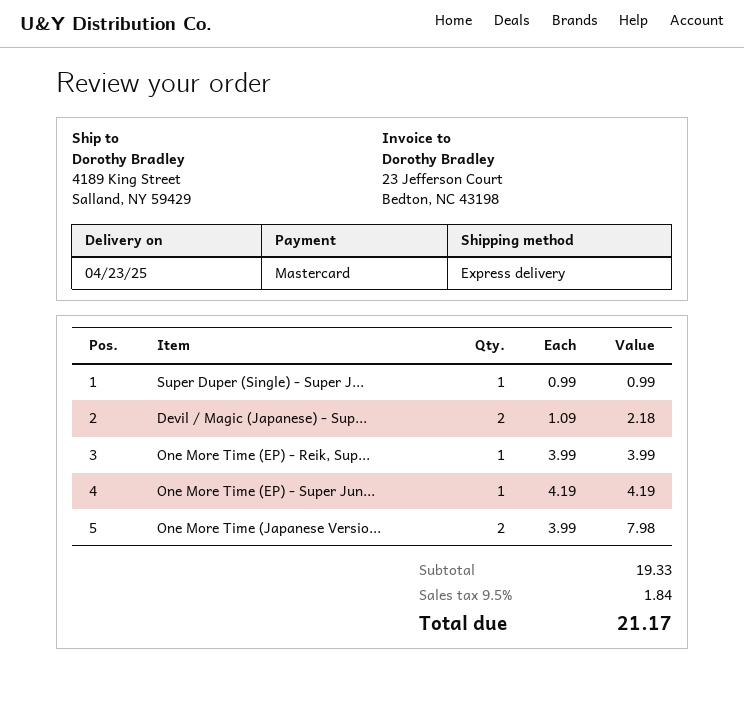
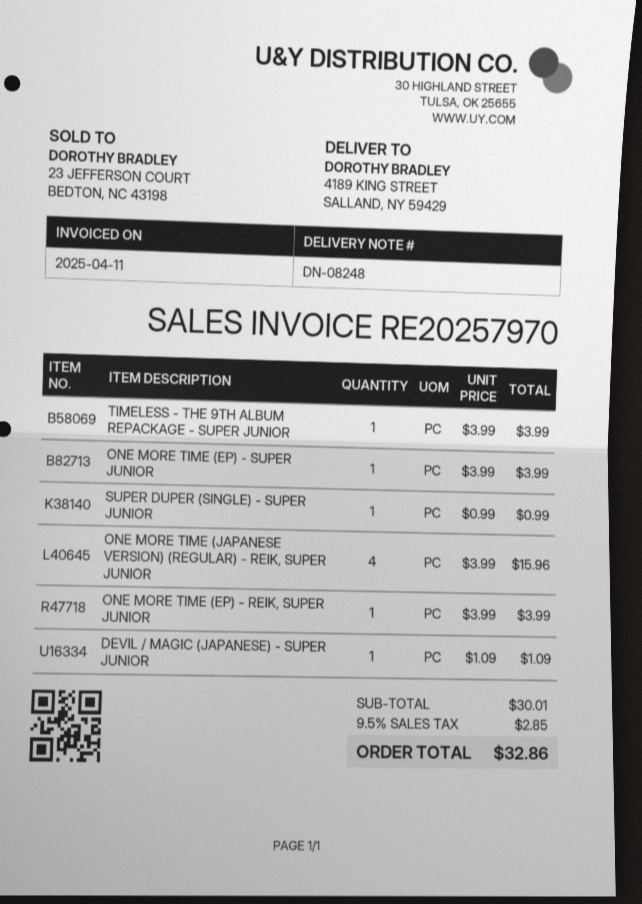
Devil / Magic (Japanese) - Sup...: 2 x 1.09 = 2.18 -> 1 x 1.09 = 1.09
One More Time (EP) - Super Jun...: 1 x 4.19 = 4.19 -> 1 x 3.99 = 3.99
One More Time (Japanese Versio...: 2 x 3.99 = 7.98 -> 4 x 3.99 = 15.96
TIMELESS - THE 9TH ALBUM REPACKAGE - SUPER JUNIOR: none -> 1 x 3.99 = 3.99
subtotal: 19.33 -> 30.01
tax: 9.5% = 1.84 -> 9.5% = 2.85
total: 21.17 -> 32.86

